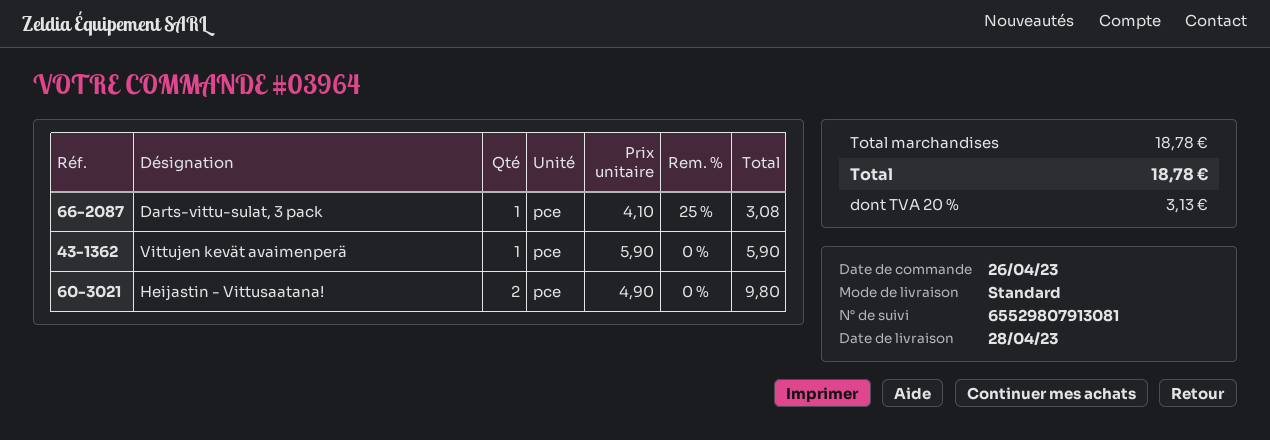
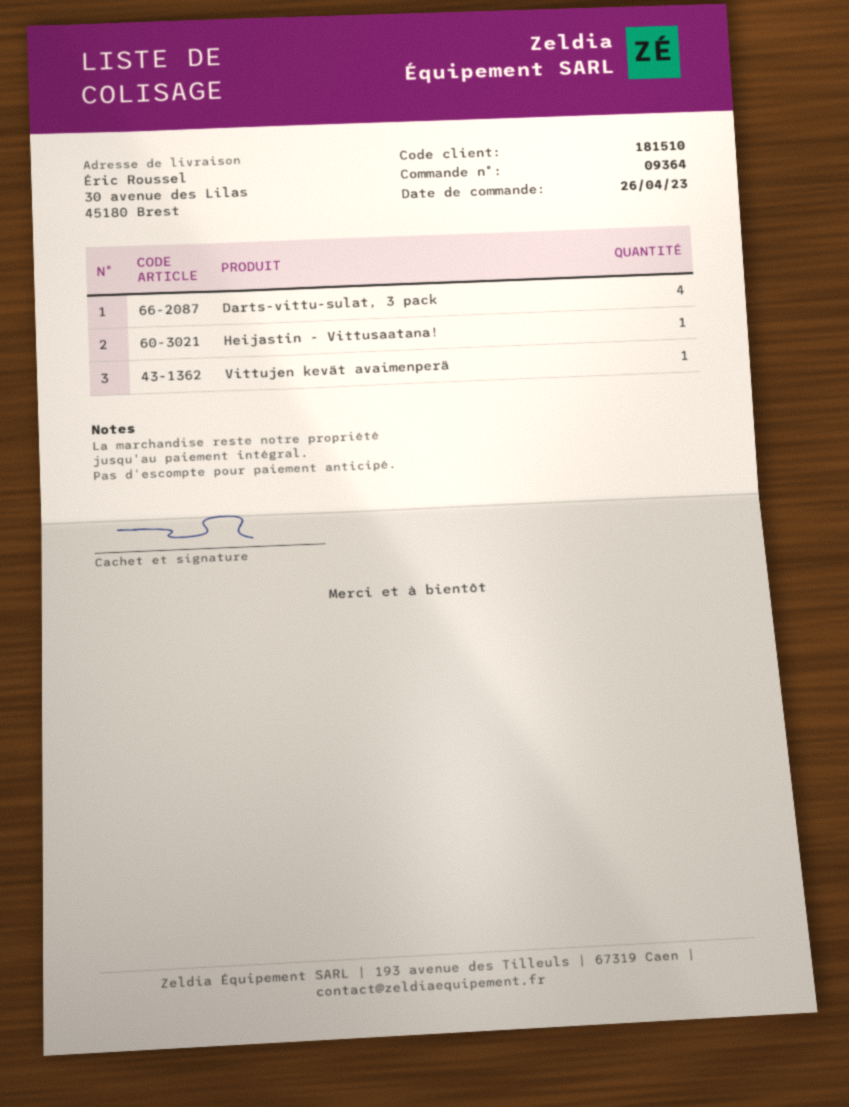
order number: 03964 -> 09364
Darts-vittu-sulat, 3 pack: 1 -> 4
Heijastin - Vittusaatana!: 2 -> 1

